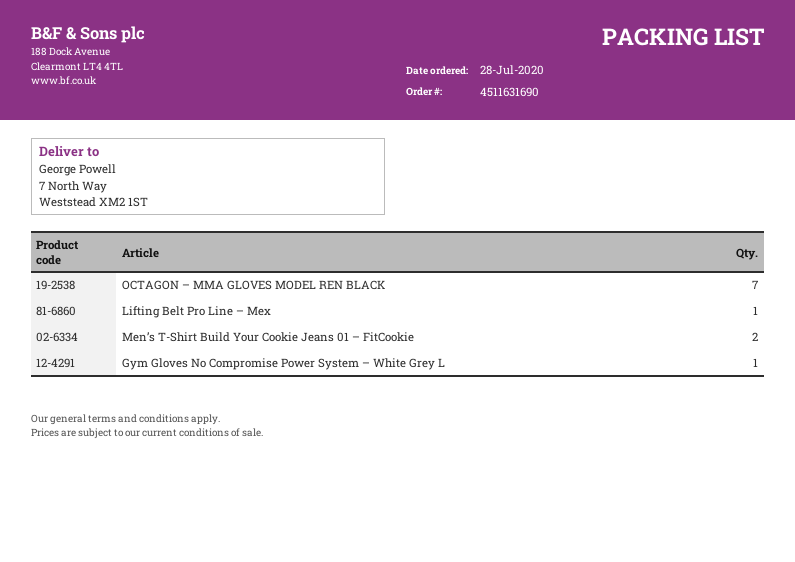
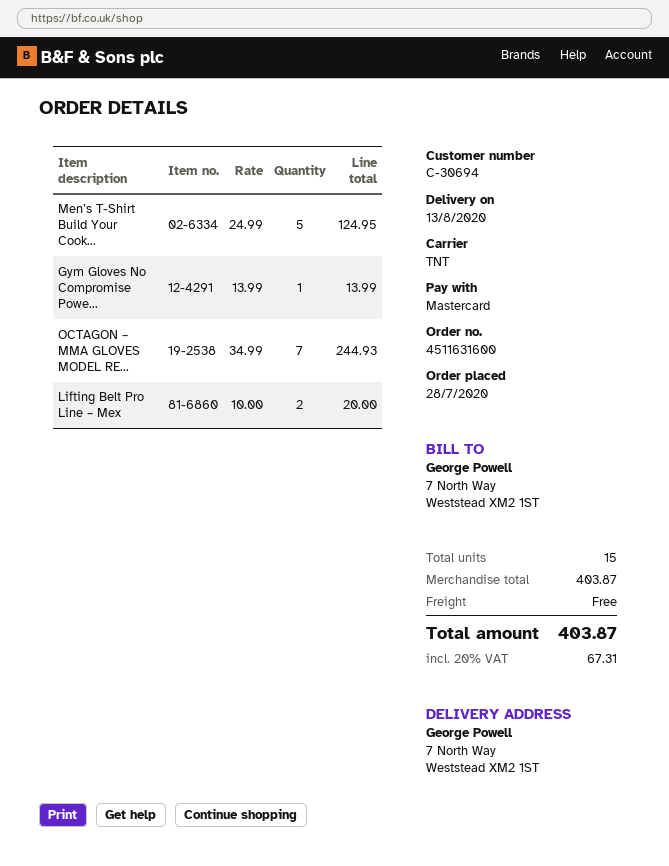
order number: 4511631690 -> 4511631600
Lifting Belt Pro Line – Mex: 1 -> 2
Men’s T-Shirt Build Your Cookie Jeans 01 – FitCookie: 2 -> 5

